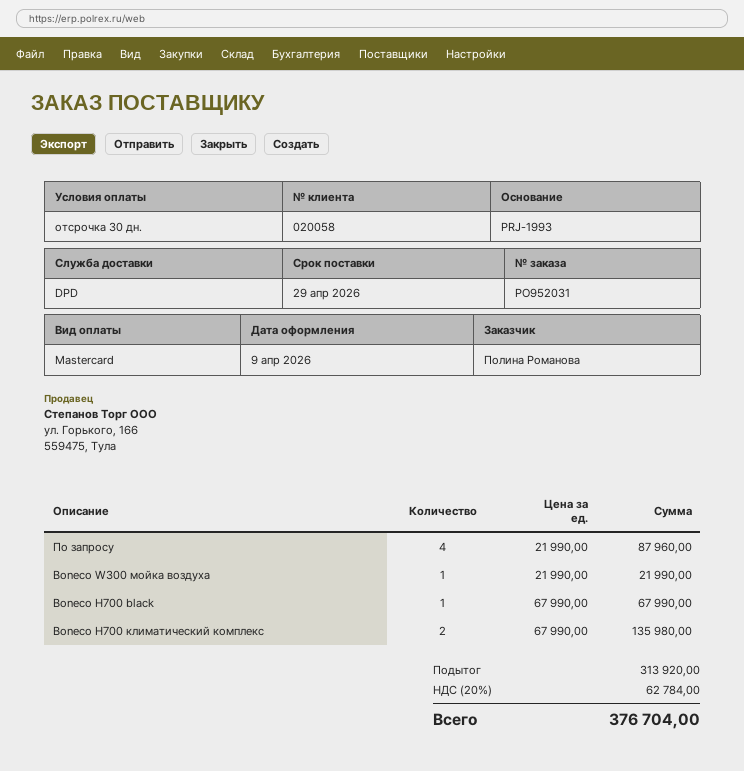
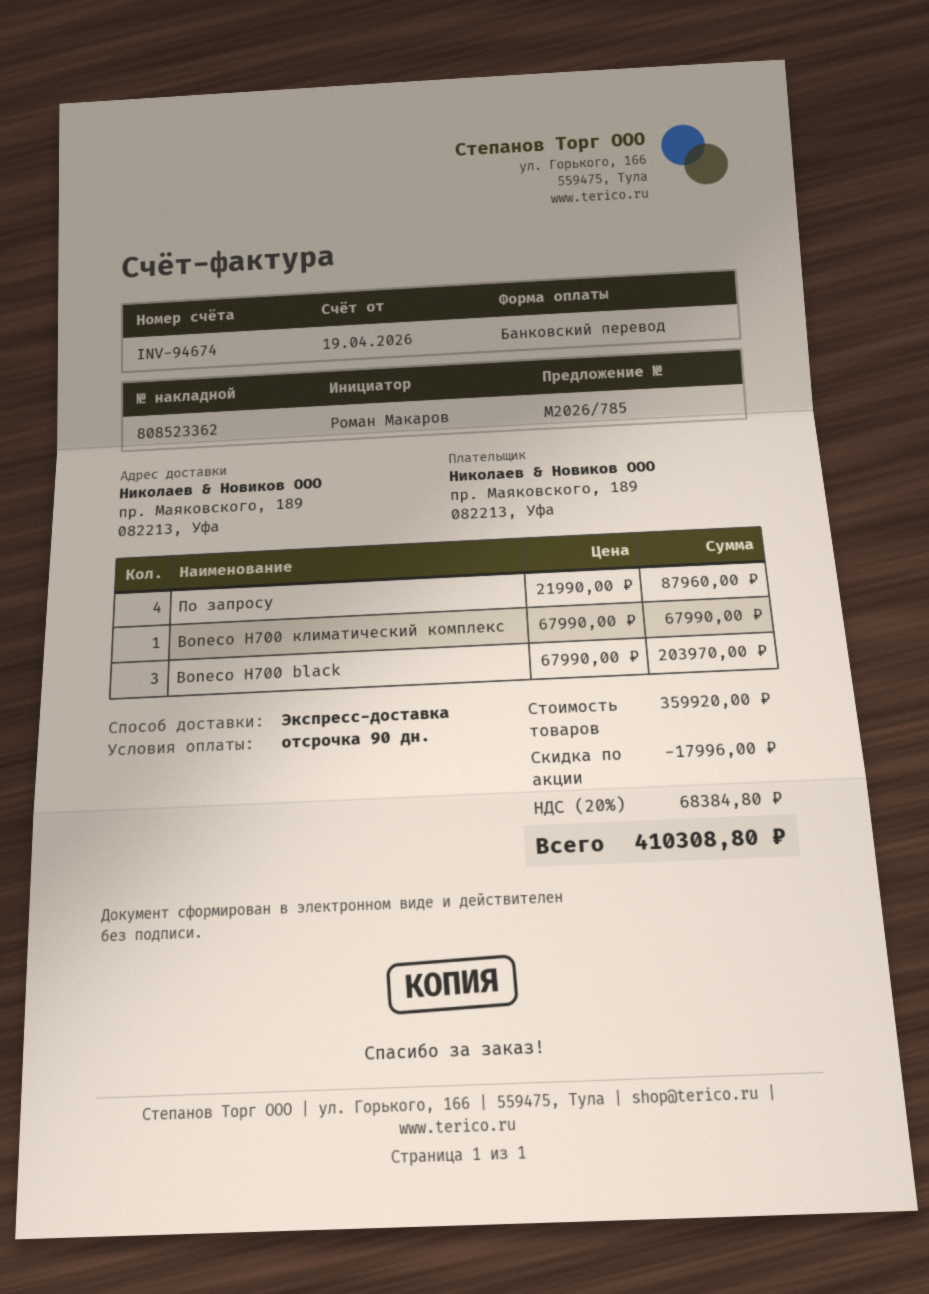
payment terms: 30 days -> 90 days
ordered by: Полина Романова -> Роман Макаров
payment method: Mastercard -> bank transfer
shipping method: DPD -> express
Boneco W300 мойка воздуха: 1 x 21990.00 = 21990.00 -> none
Boneco H700 black: 1 x 67990.00 = 67990.00 -> 3 x 67990.00 = 203970.00
Boneco H700 климатический комплекс: 2 x 67990.00 = 135980.00 -> 1 x 67990.00 = 67990.00
subtotal: 313920.00 -> 359920.00
discount: none -> 17996.00
tax: 20% = 62784.00 -> 20% = 68384.80
total: 376704.00 -> 410308.80

